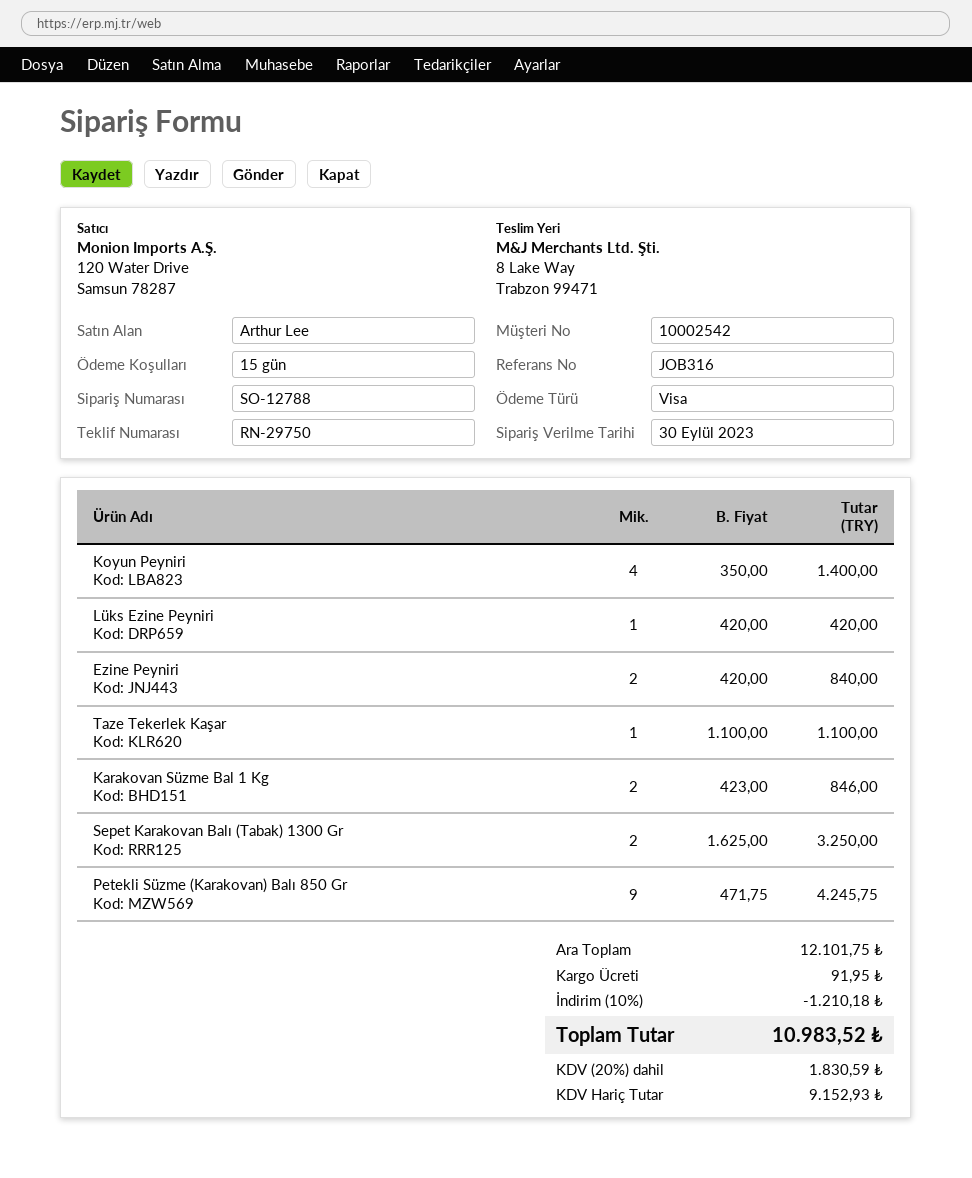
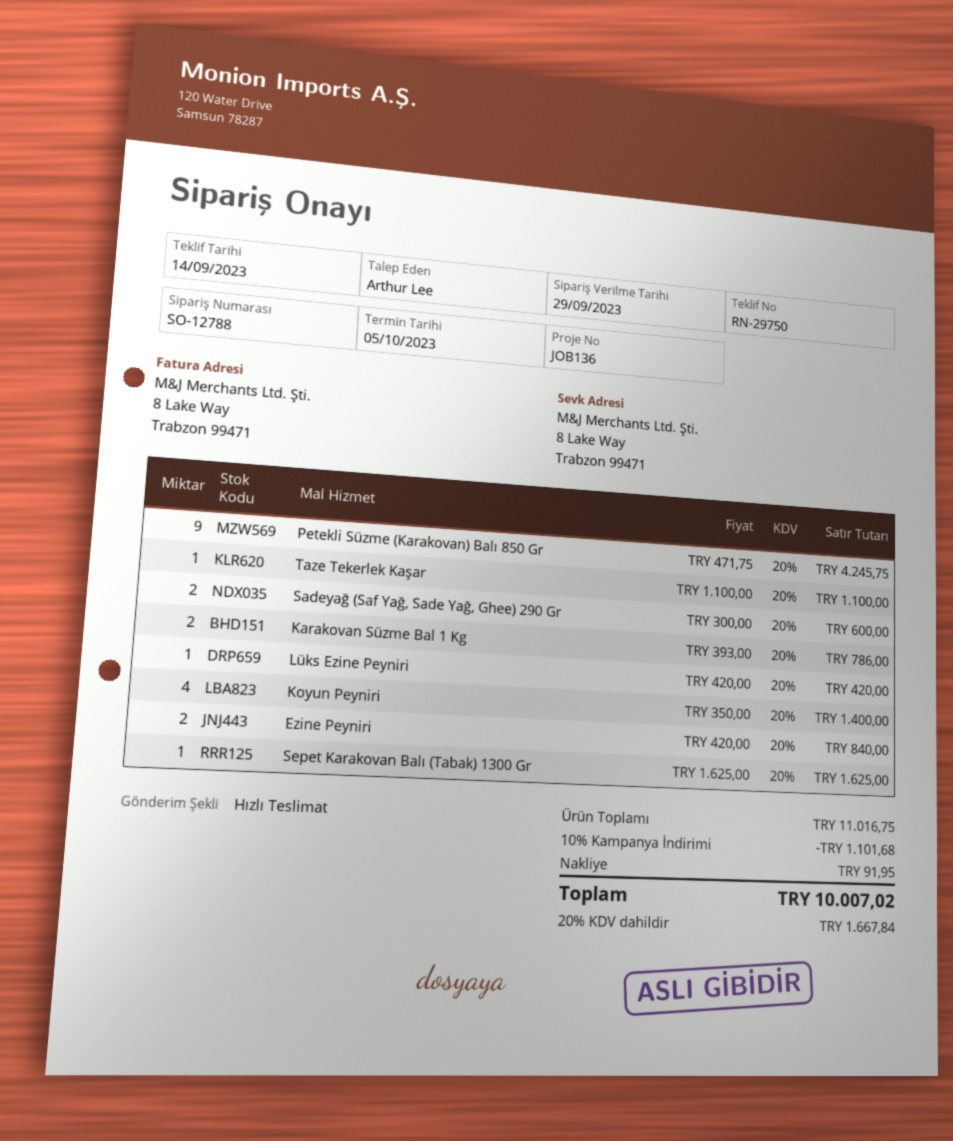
order date: 2023-09-30 -> 2023-09-29
reference: JOB316 -> JOB136
Karakovan Süzme Bal 1 Kg: 2 x 423.00 = 846.00 -> 2 x 393.00 = 786.00
Sepet Karakovan Balı (Tabak) 1300 Gr: 2 x 1625.00 = 3250.00 -> 1 x 1625.00 = 1625.00
Sadeyağ (Saf Yağ, Sade Yağ, Ghee) 290 Gr: none -> 2 x 300.00 = 600.00
subtotal: 12101.75 -> 11016.75
discount: 10% = 1210.18 -> 10% = 1101.68
tax: 20% = 1830.59 -> 20% = 1667.84
total: 10983.52 -> 10007.02

